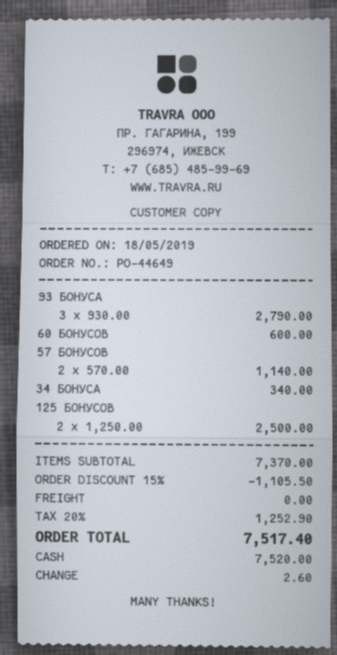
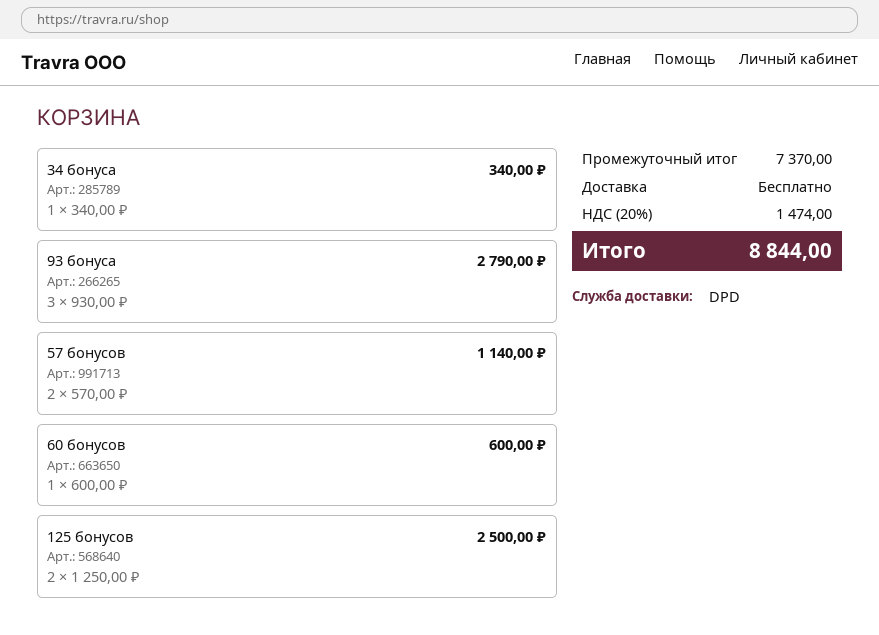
discount: 15% = 1105.50 -> none
tax: 20% = 1252.90 -> 20% = 1474.00
total: 7517.40 -> 8844.00

